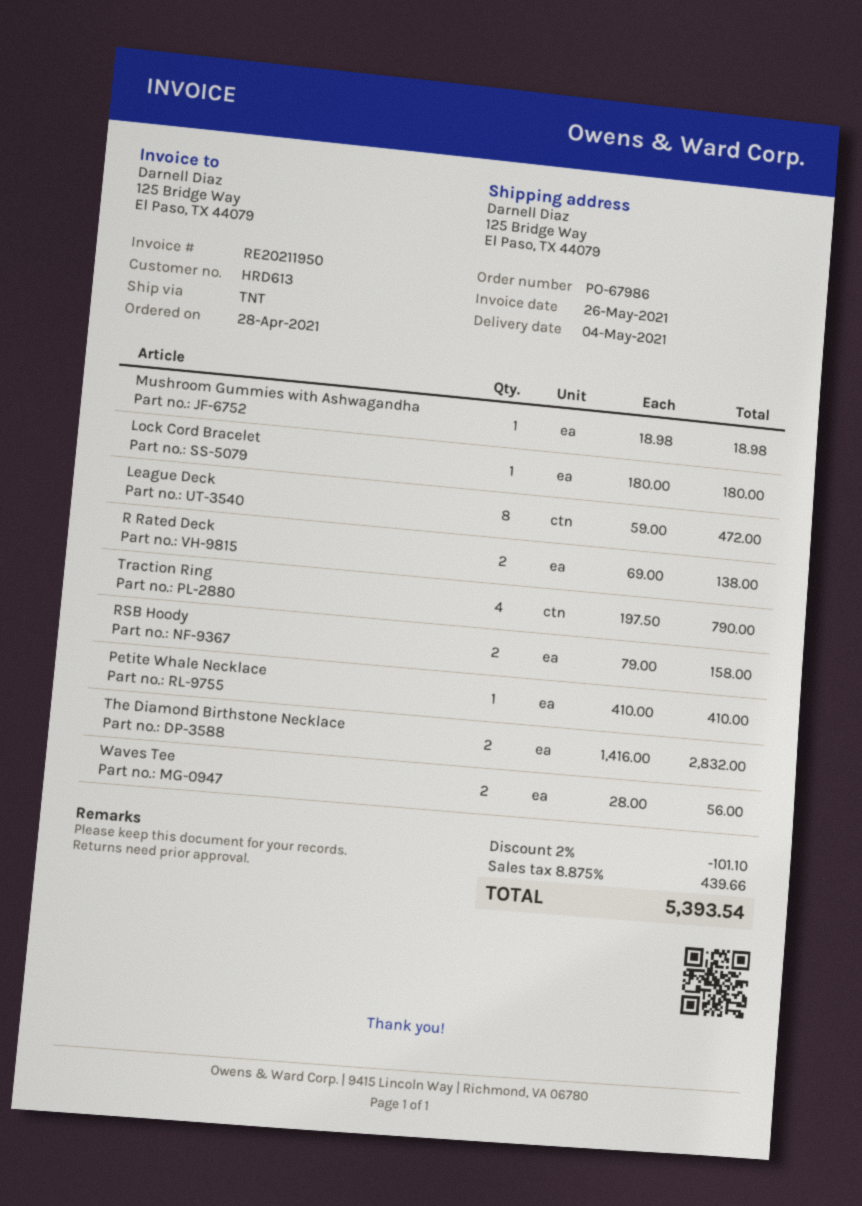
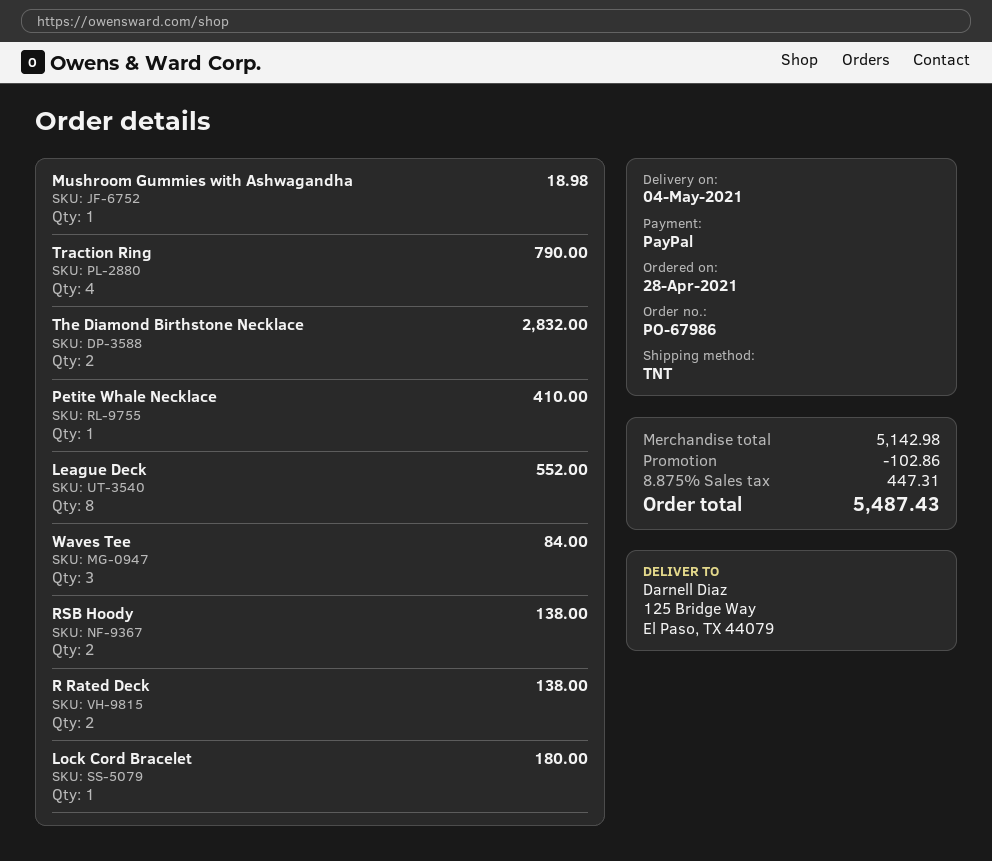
League Deck: 8 for 472.00 -> 8 for 552.00
RSB Hoody: 2 for 158.00 -> 2 for 138.00
Waves Tee: 2 for 56.00 -> 3 for 84.00
discount: 101.10 -> 102.86
tax: 8.875% = 439.66 -> 8.875% = 447.31
total: 5393.54 -> 5487.43

